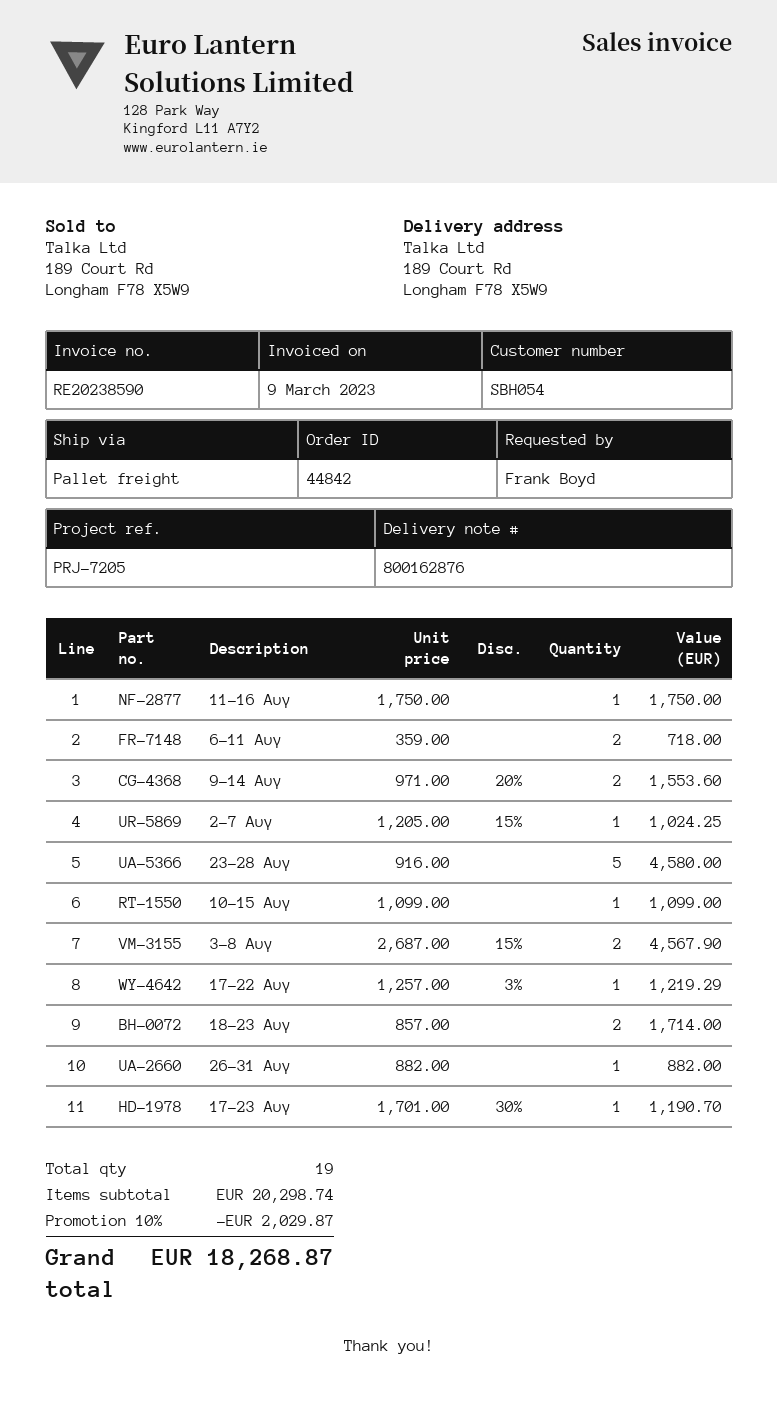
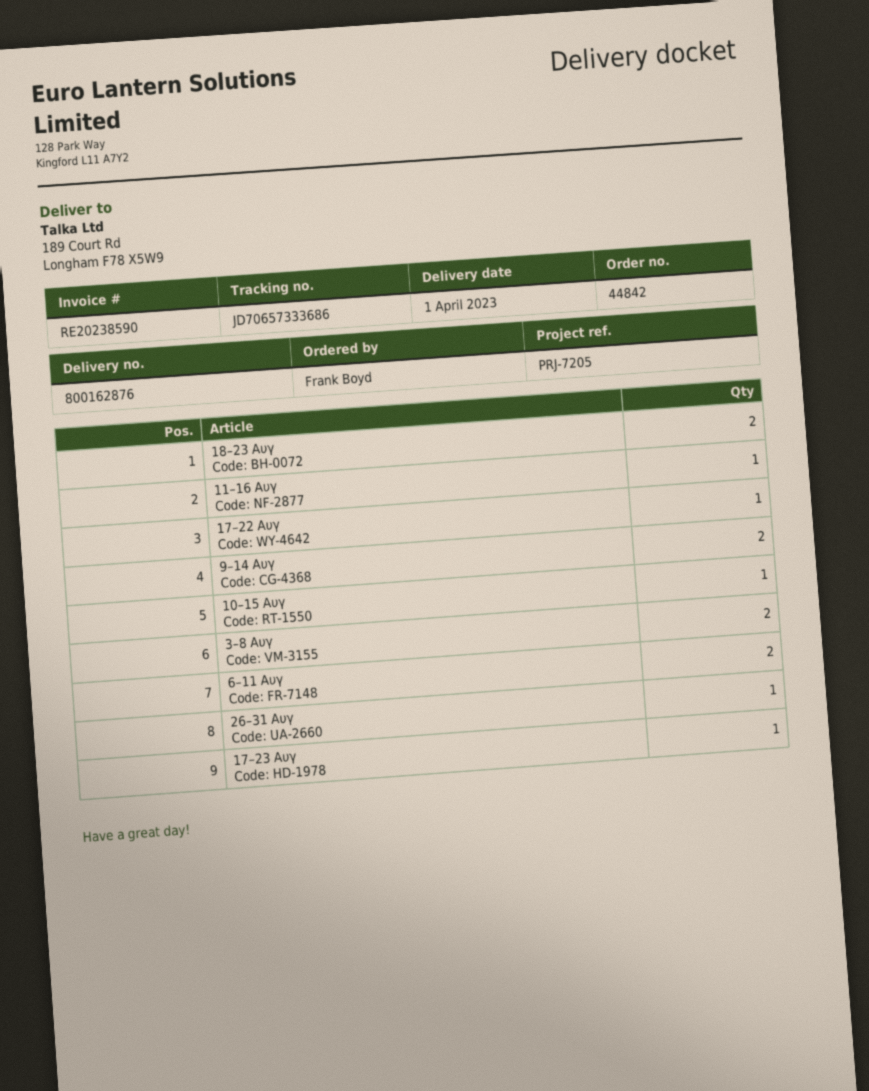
2–7 Αυγ: 1 -> none
23–28 Αυγ: 5 -> none

